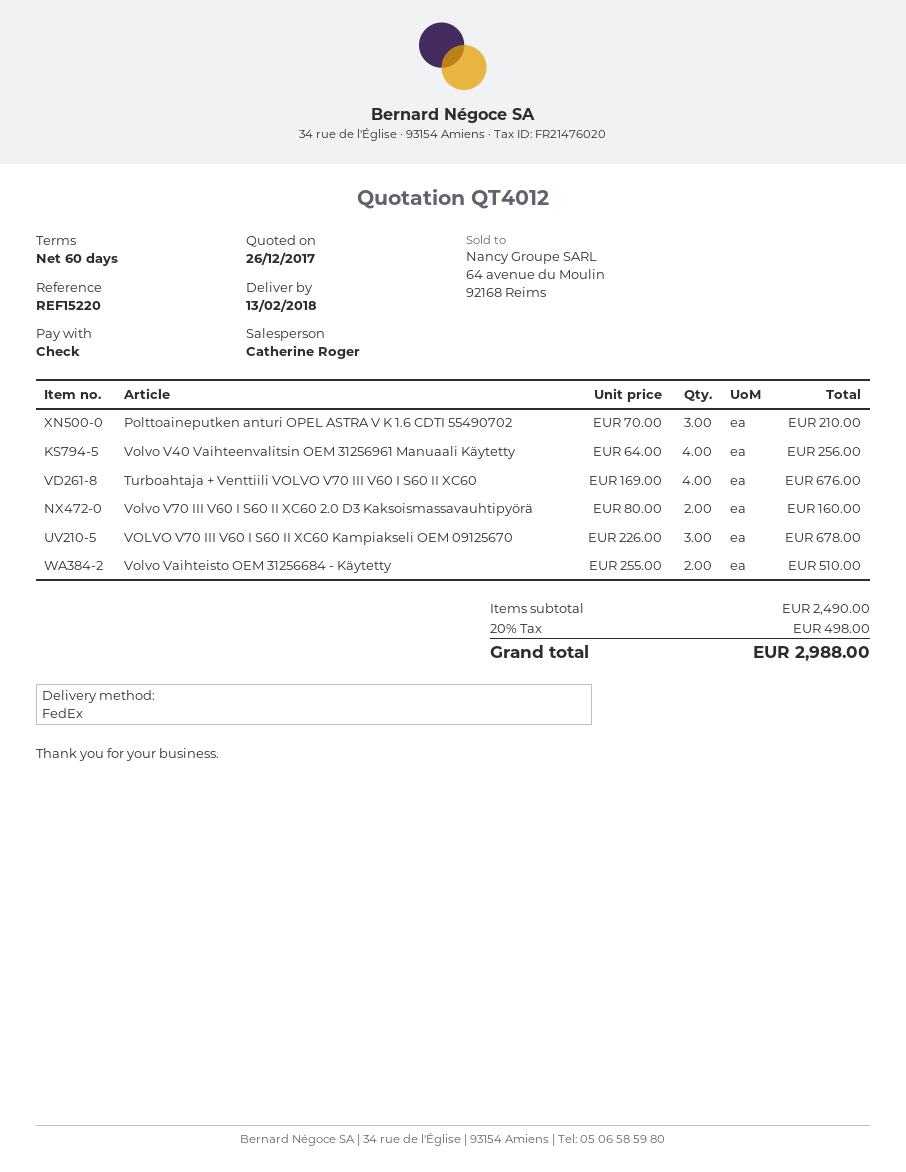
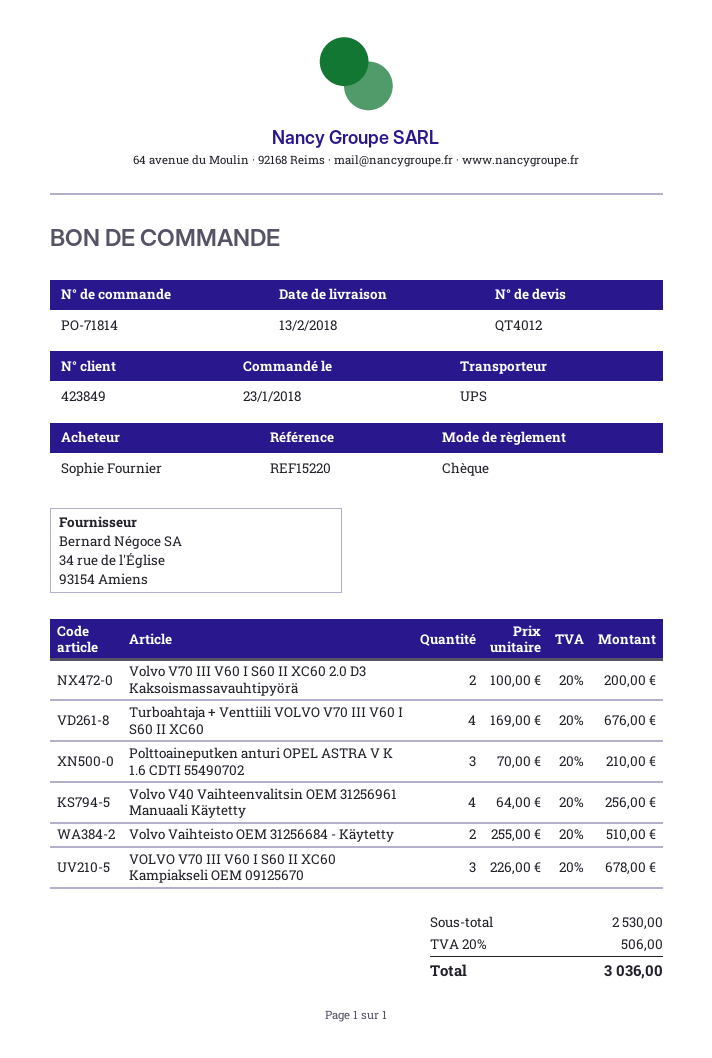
shipping method: FedEx -> UPS
Volvo V70 III V60 I S60 II XC60 2.0 D3 Kaksoismassavauhtipyörä: 2 x 80.00 = 160.00 -> 2 x 100.00 = 200.00
subtotal: 2490.00 -> 2530.00
tax: 20% = 498.00 -> 20% = 506.00
total: 2988.00 -> 3036.00

